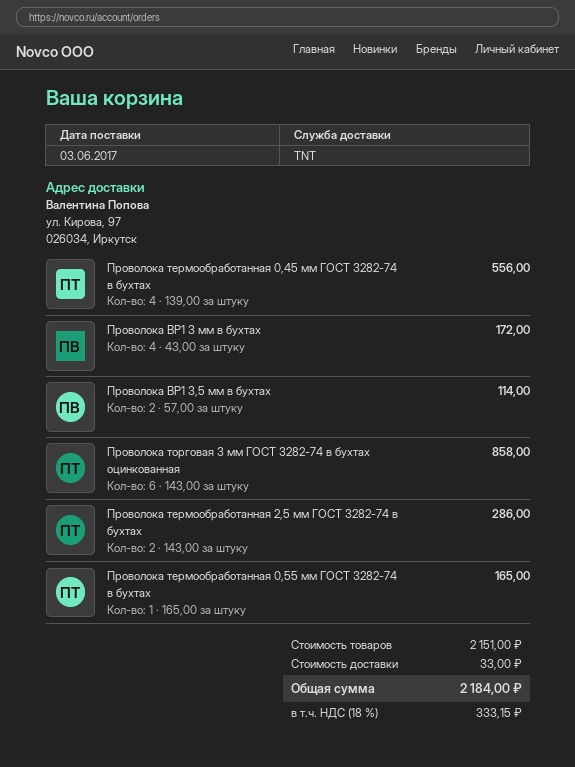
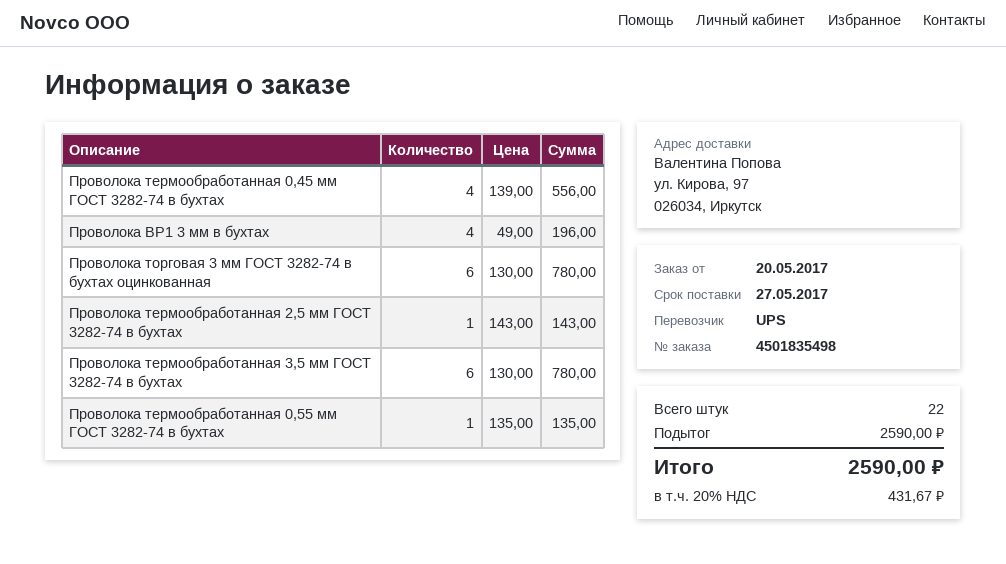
delivery date: 2017-06-03 -> 2017-05-27
shipping method: TNT -> UPS
Проволока ВР1 3 мм в бухтах: 4 x 43.00 = 172.00 -> 4 x 49.00 = 196.00
Проволока ВР1 3,5 мм в бухтах: 2 x 57.00 = 114.00 -> none
Проволока торговая 3 мм ГОСТ 3282-74 в бухтах оцинкованная: 6 x 143.00 = 858.00 -> 6 x 130.00 = 780.00
Проволока термообработанная 2,5 мм ГОСТ 3282-74 в бухтах: 2 x 143.00 = 286.00 -> 1 x 143.00 = 143.00
Проволока термообработанная 0,55 мм ГОСТ 3282-74 в бухтах: 1 x 165.00 = 165.00 -> 1 x 135.00 = 135.00
Проволока термообработанная 3,5 мм ГОСТ 3282-74 в бухтах: none -> 6 x 130.00 = 780.00
subtotal: 2151.00 -> 2590.00
shipping: 33.00 -> none
tax: 18% = 333.15 -> 20% = 431.67
total: 2184.00 -> 2590.00

